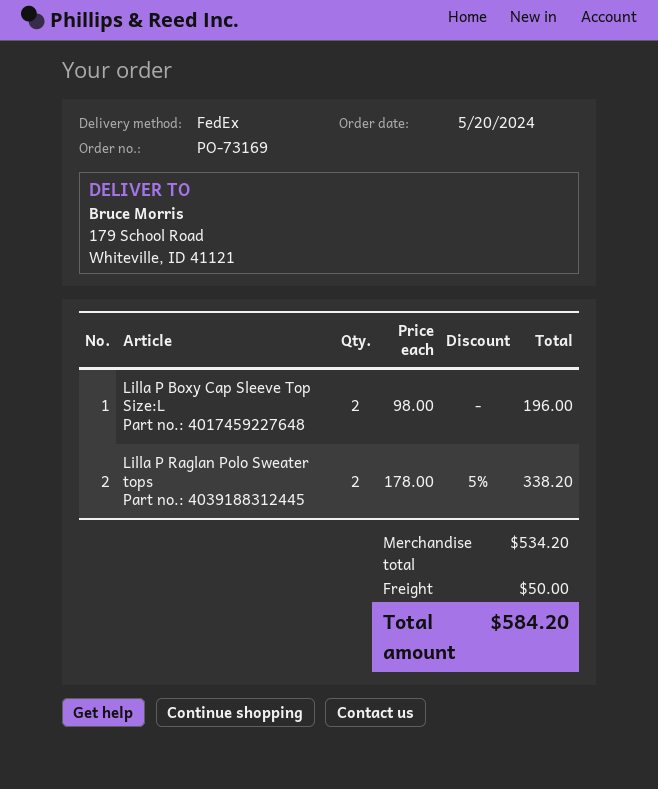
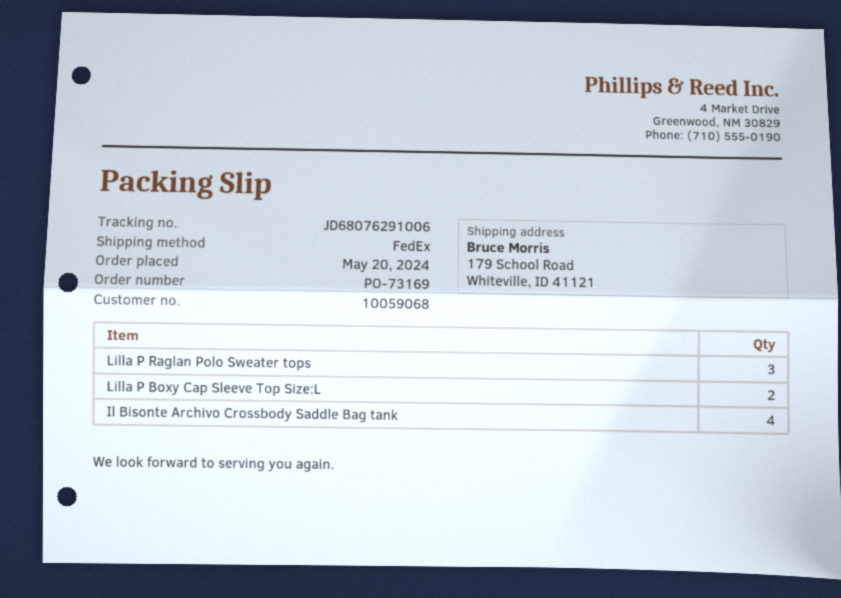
Lilla P Raglan Polo Sweater tops: 2 -> 3
Il Bisonte Archivo Crossbody Saddle Bag tank: none -> 4

